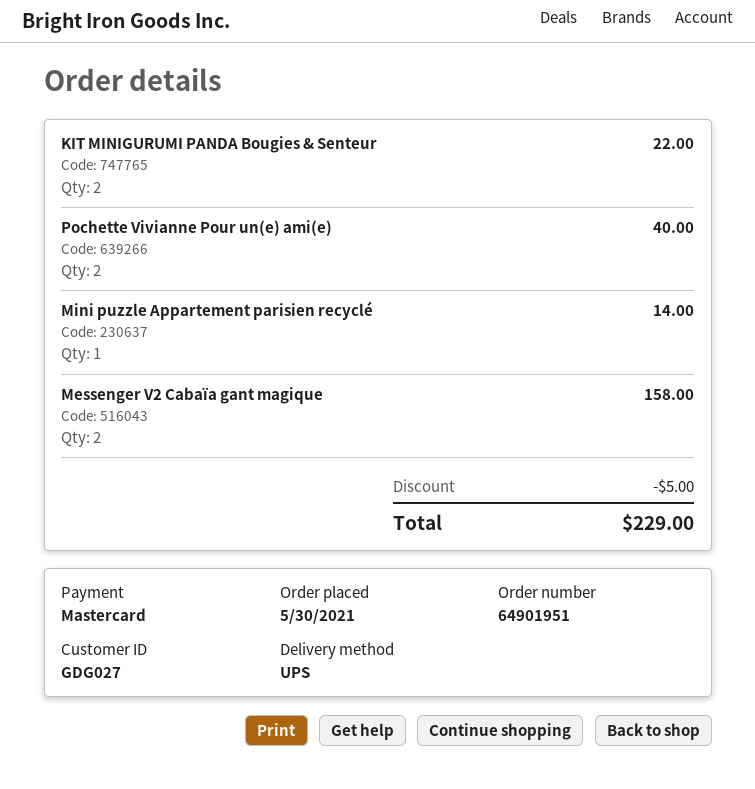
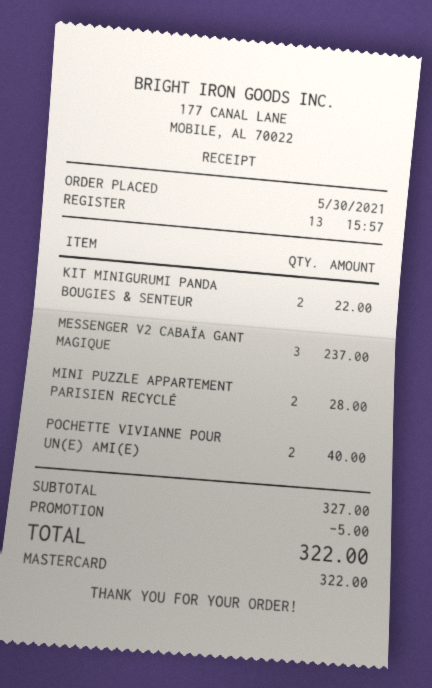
Mini puzzle Appartement parisien recyclé: 1 for 14.00 -> 2 for 28.00
Messenger V2 Cabaïa gant magique: 2 for 158.00 -> 3 for 237.00
total: 229.00 -> 322.00

